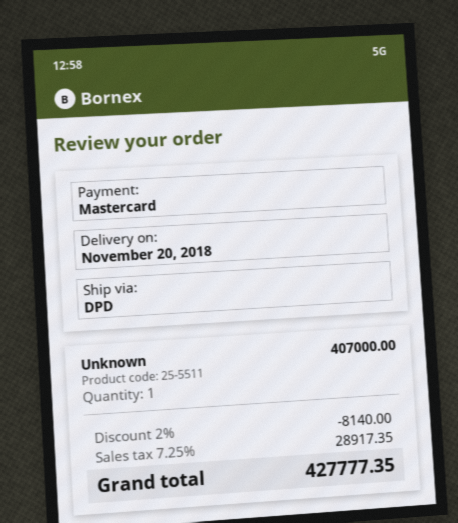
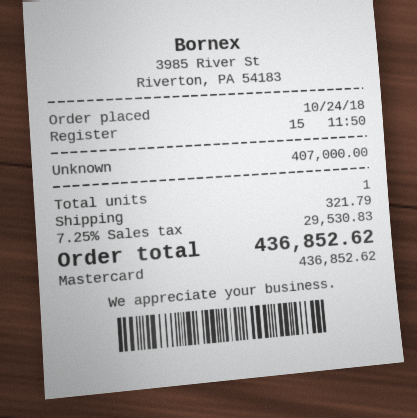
discount: 2% = 8140.00 -> none
shipping: none -> 321.79
tax: 7.25% = 28917.35 -> 7.25% = 29530.83
total: 427777.35 -> 436852.62

